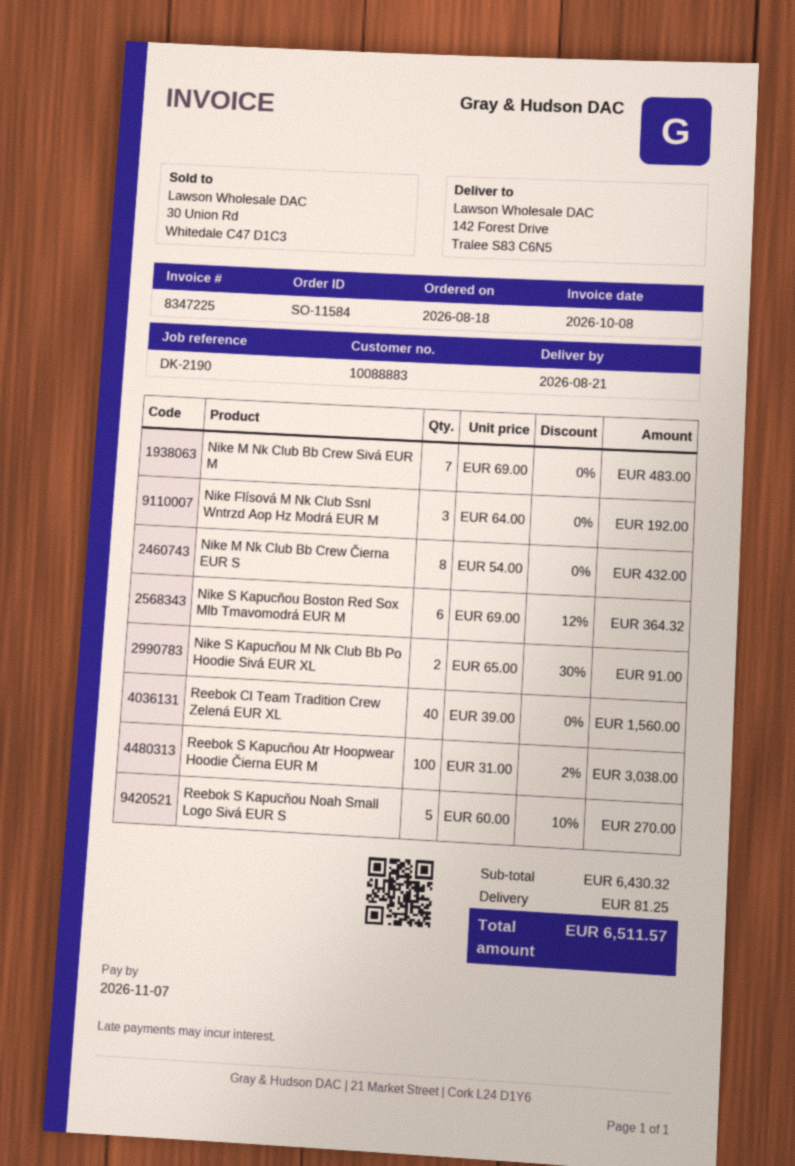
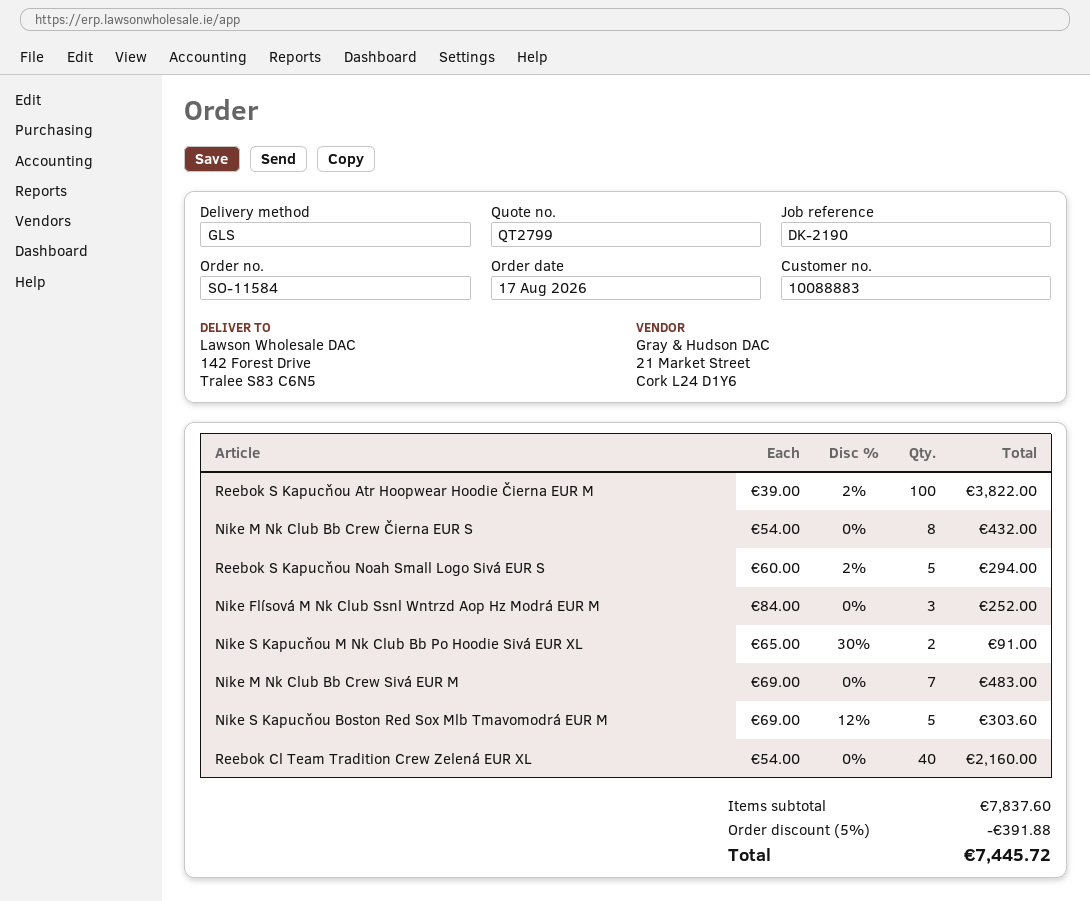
order date: 2026-08-18 -> 2026-08-17
Nike Flísová M Nk Club Ssnl Wntrzd Aop Hz Modrá EUR M: 3 x 64.00 = 192.00 -> 3 x 84.00 = 252.00
Nike S Kapucňou Boston Red Sox Mlb Tmavomodrá EUR M: 6 x 69.00 - 12% = 364.32 -> 5 x 69.00 - 12% = 303.60
Reebok Cl Team Tradition Crew Zelená EUR XL: 40 x 39.00 = 1560.00 -> 40 x 54.00 = 2160.00
Reebok S Kapucňou Atr Hoopwear Hoodie Čierna EUR M: 100 x 31.00 - 2% = 3038.00 -> 100 x 39.00 - 2% = 3822.00
Reebok S Kapucňou Noah Small Logo Sivá EUR S: 5 x 60.00 - 10% = 270.00 -> 5 x 60.00 - 2% = 294.00
subtotal: 6430.32 -> 7837.60
discount: none -> 5% = 391.88
shipping: 81.25 -> none
total: 6511.57 -> 7445.72

